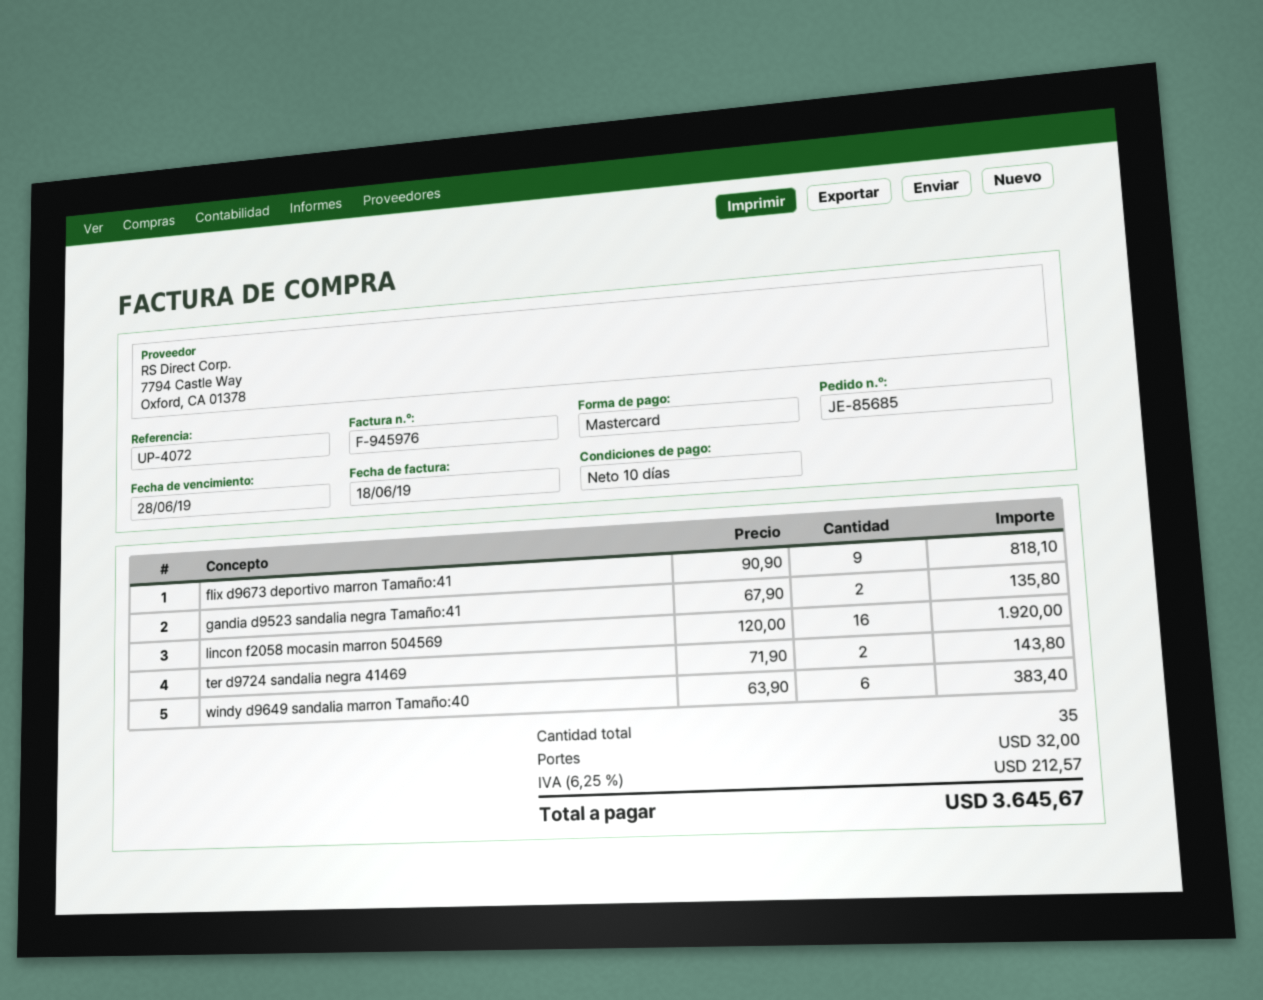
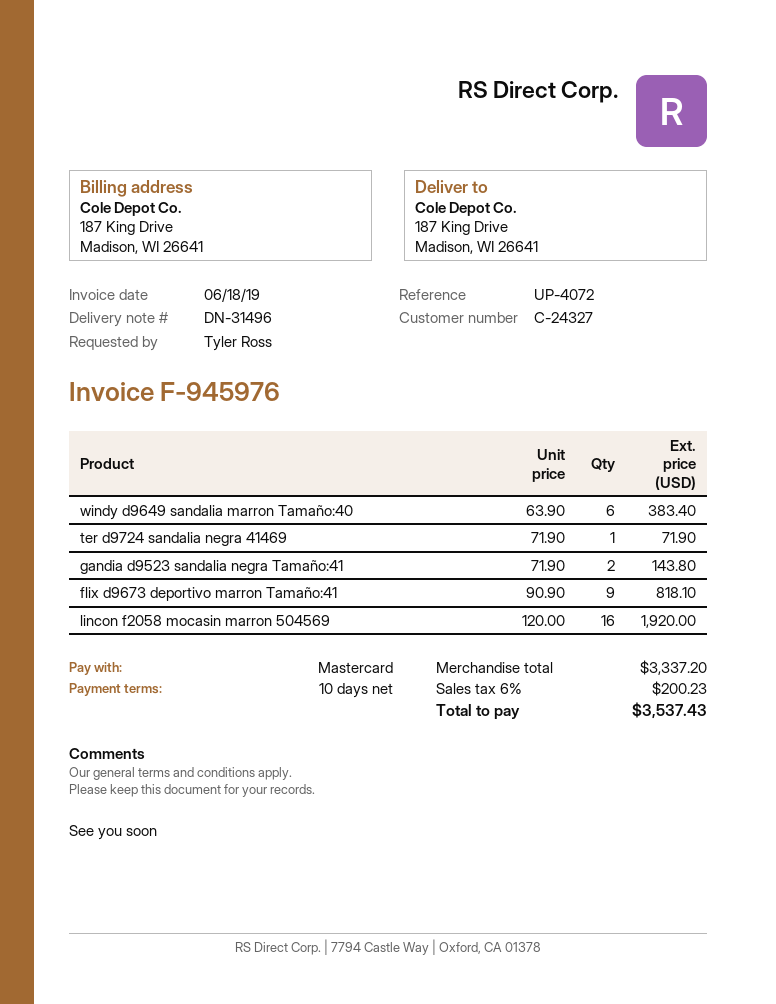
gandia d9523 sandalia negra Tamaño:41: 2 x 67.90 = 135.80 -> 2 x 71.90 = 143.80
ter d9724 sandalia negra 41469: 2 x 71.90 = 143.80 -> 1 x 71.90 = 71.90
shipping: 32.00 -> none
tax: 6.25% = 212.57 -> 6% = 200.23
total: 3645.67 -> 3537.43

